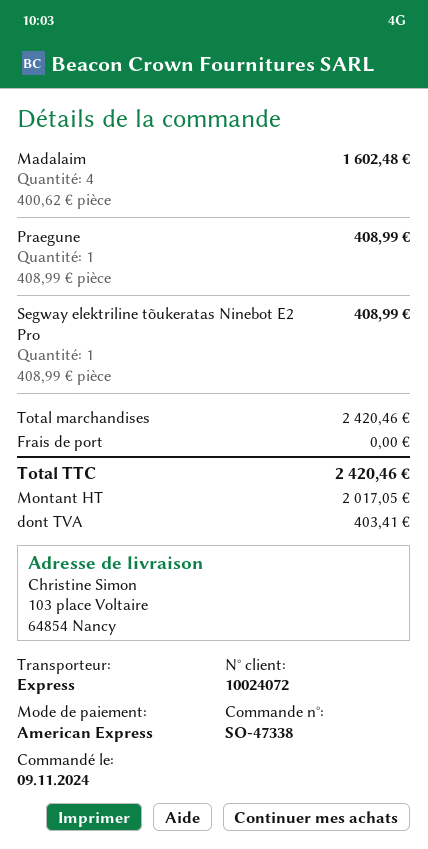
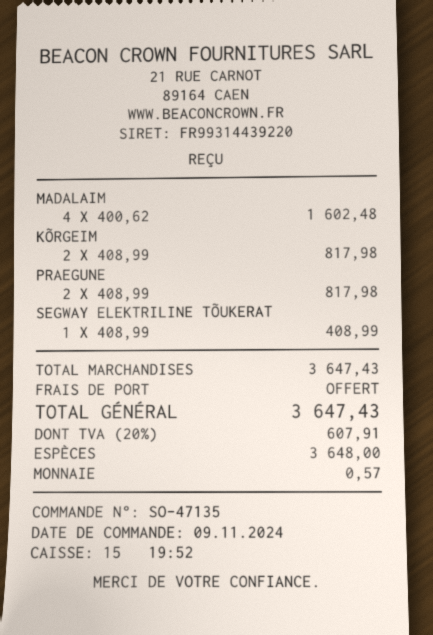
order number: SO-47338 -> SO-47135
payment method: American Express -> cash
Praegune: 1 x 408.99 = 408.99 -> 2 x 408.99 = 817.98
KÕRGEIM: none -> 2 x 408.99 = 817.98
subtotal: 2420.46 -> 3647.43
tax: 403.41 -> 607.91
total: 2420.46 -> 3647.43

